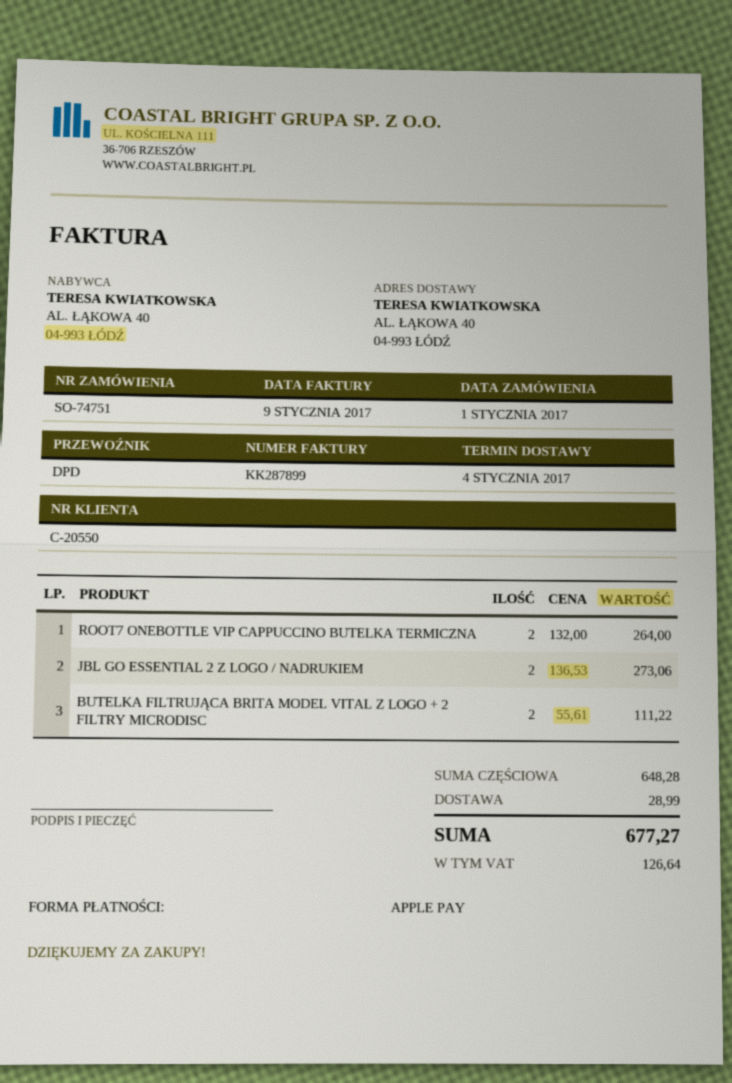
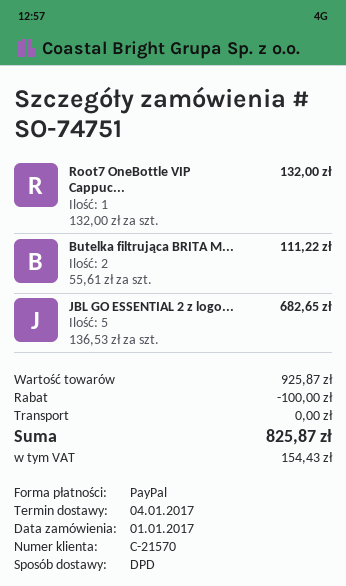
customer number: C-20550 -> C-21570
payment method: Apple Pay -> PayPal
ROOT7 ONEBOTTLE VIP CAPPUCCINO BUTELKA TERMICZNA: 2 x 132.00 = 264.00 -> 1 x 132.00 = 132.00
JBL GO ESSENTIAL 2 Z LOGO / NADRUKIEM: 2 x 136.53 = 273.06 -> 5 x 136.53 = 682.65
subtotal: 648.28 -> 925.87
discount: none -> 100.00
shipping: 28.99 -> 0.00
tax: 126.64 -> 154.43
total: 677.27 -> 825.87

